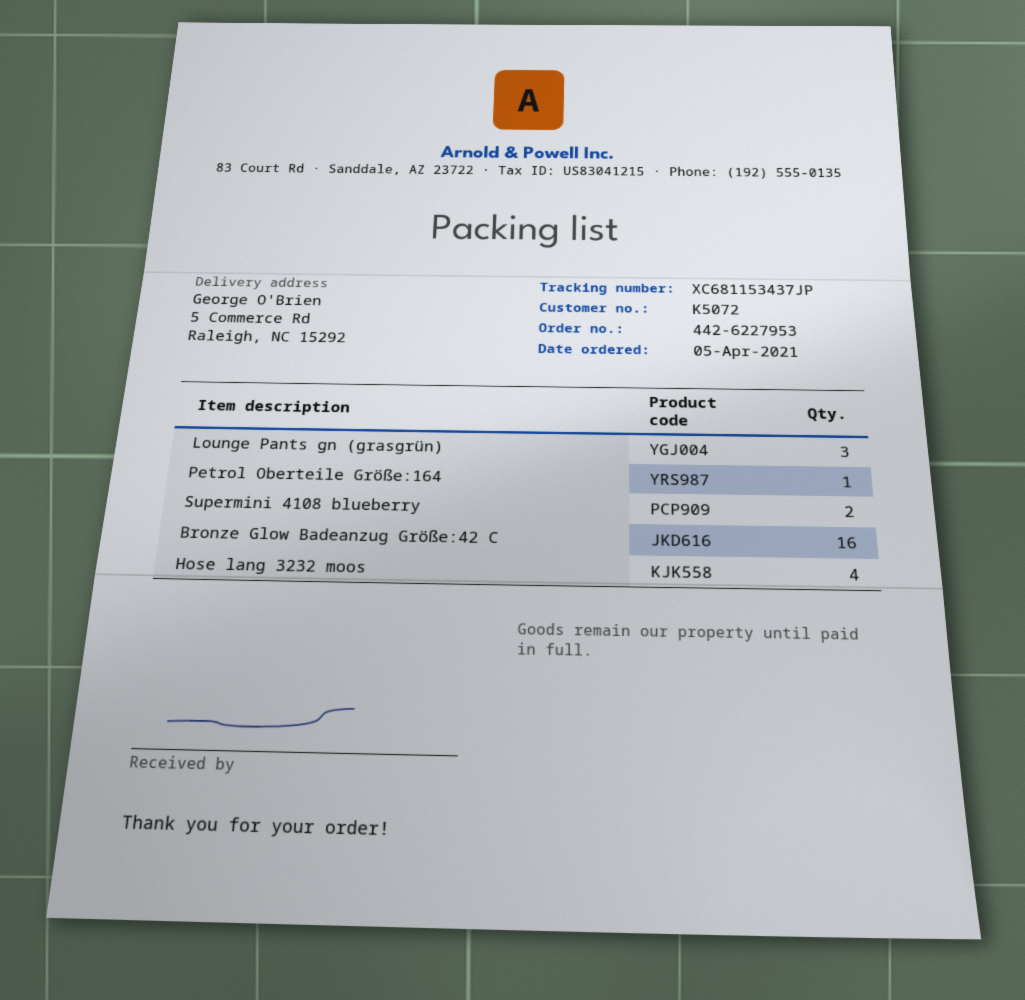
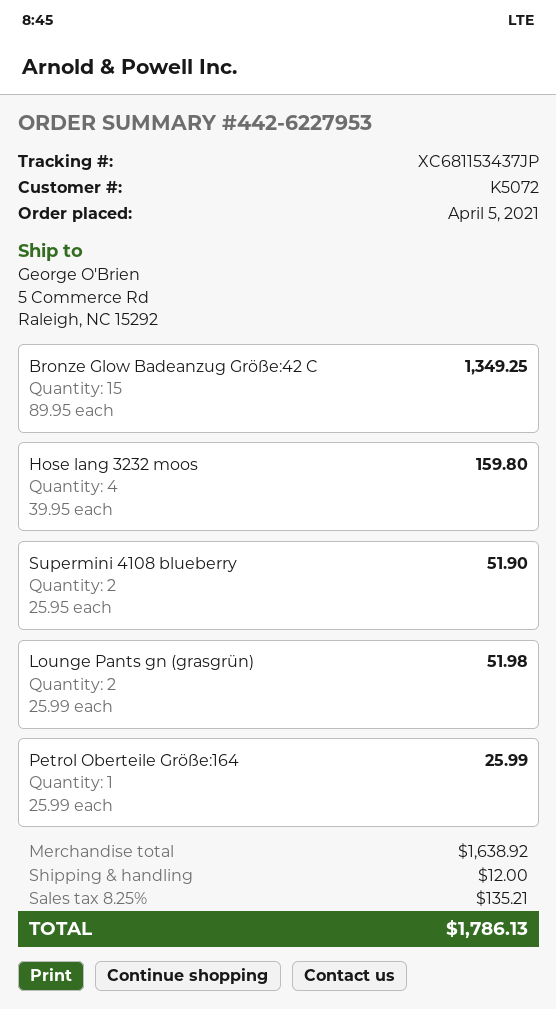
Lounge Pants gn (grasgrün): 3 -> 2
Bronze Glow Badeanzug Größe:42 C: 16 -> 15

